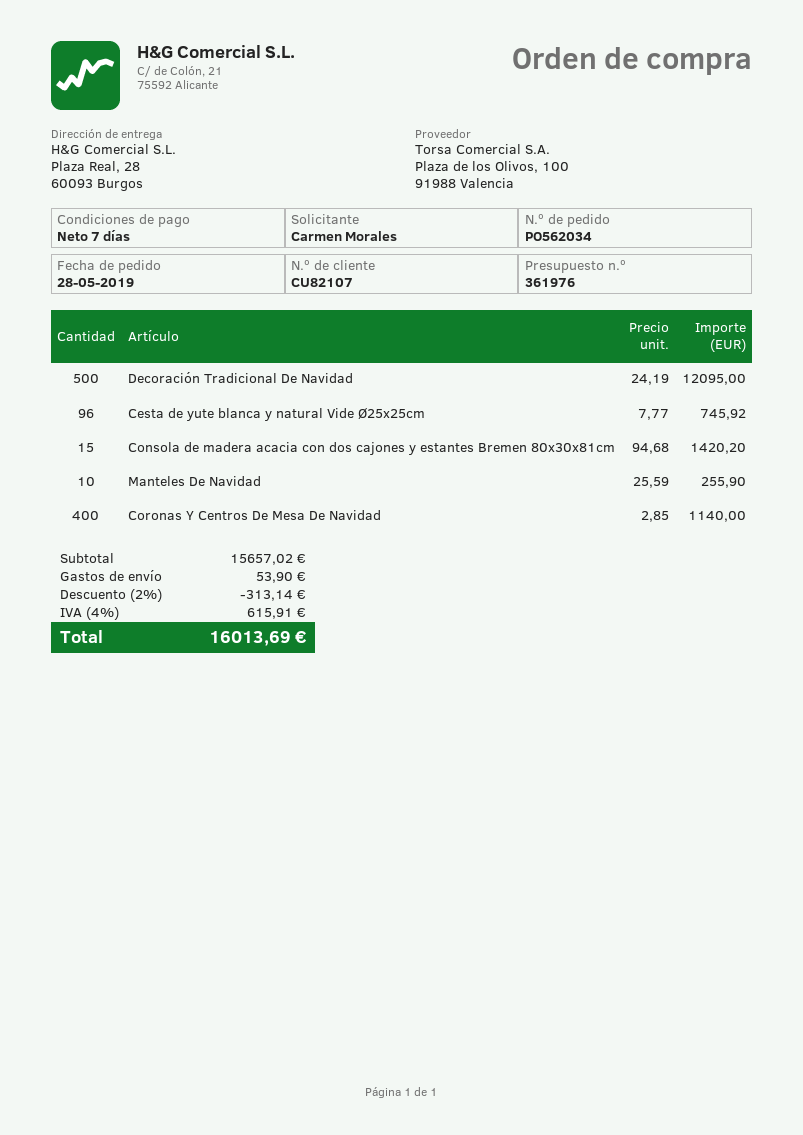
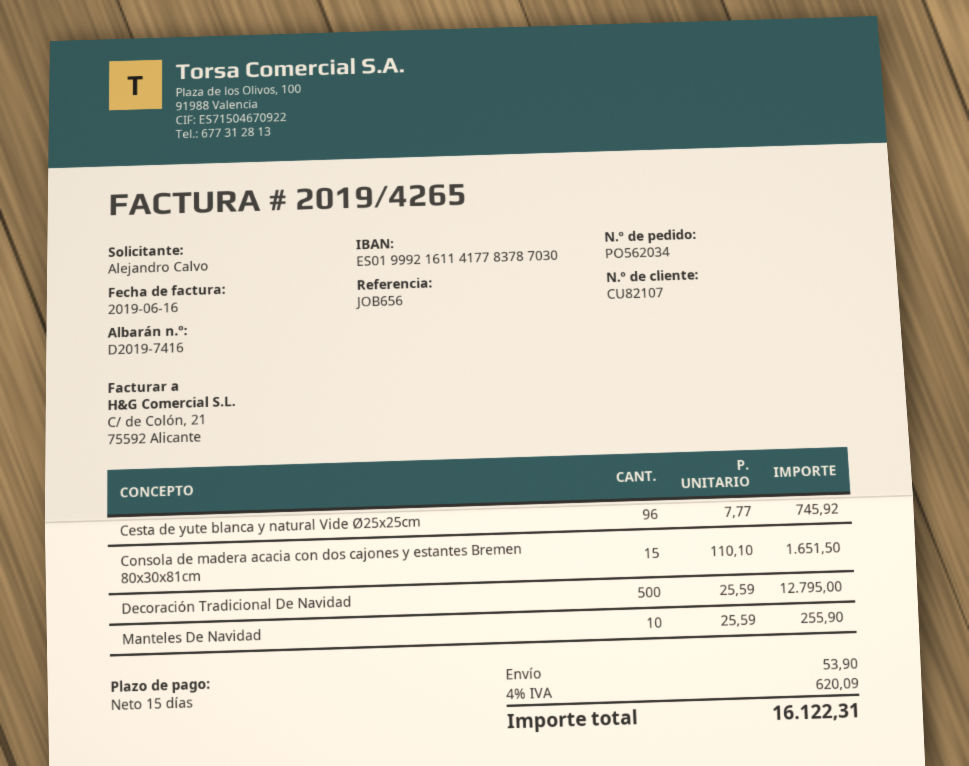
payment terms: 7 days -> 15 days
ordered by: Carmen Morales -> Alejandro Calvo
Decoración Tradicional De Navidad: 500 x 24.19 = 12095.00 -> 500 x 25.59 = 12795.00
Consola de madera acacia con dos cajones y estantes Bremen 80x30x81cm: 15 x 94.68 = 1420.20 -> 15 x 110.10 = 1651.50
Coronas Y Centros De Mesa De Navidad: 400 x 2.85 = 1140.00 -> none
discount: 2% = 313.14 -> none
tax: 4% = 615.91 -> 4% = 620.09
total: 16013.69 -> 16122.31

